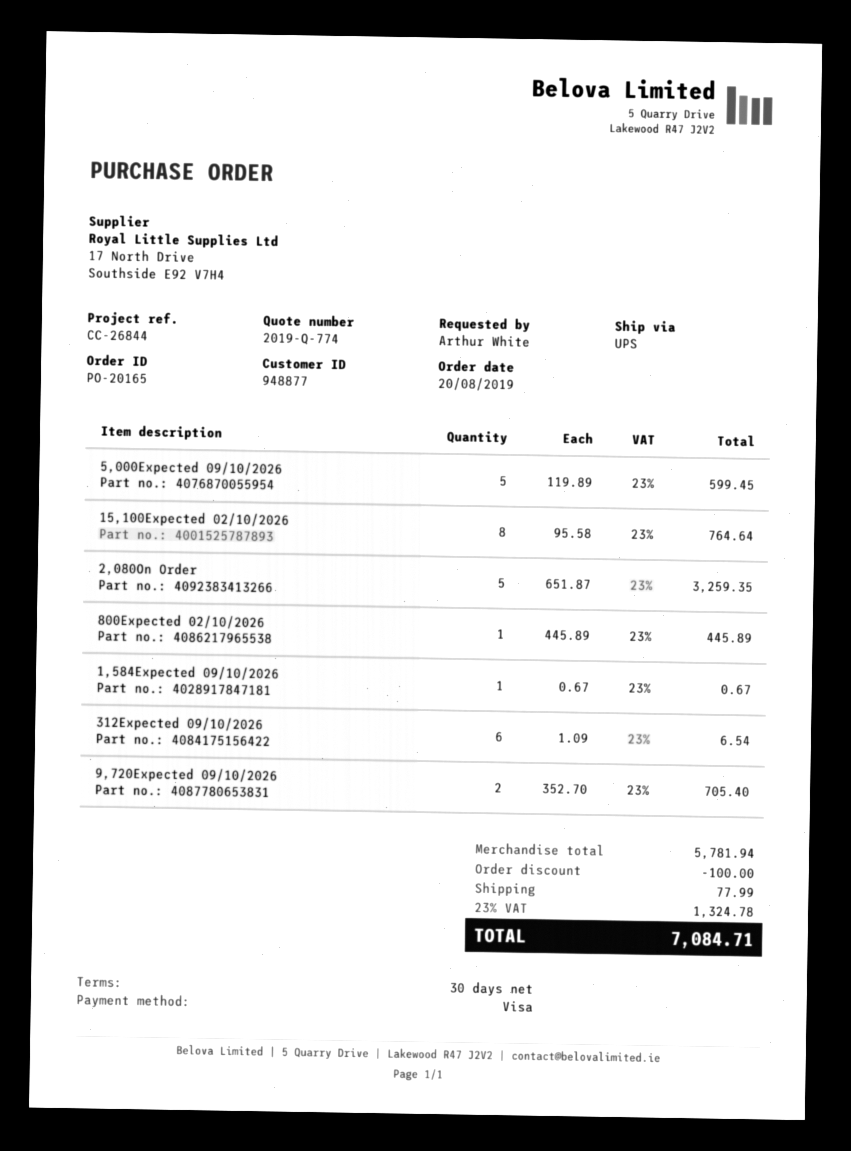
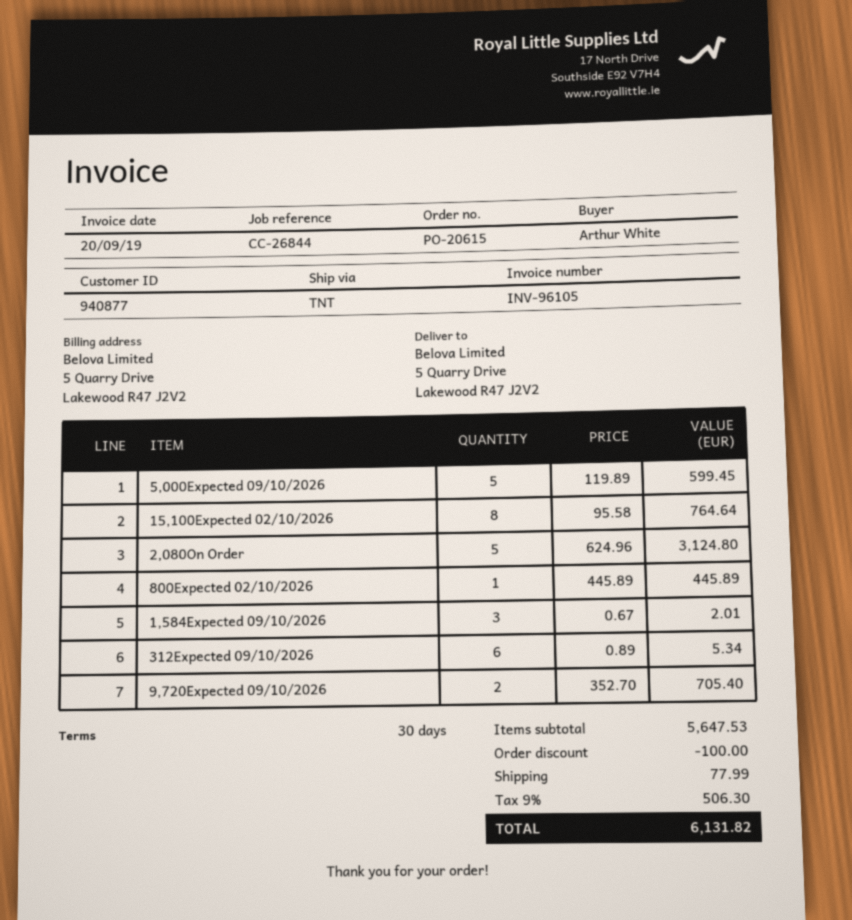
order number: PO-20165 -> PO-20615
customer number: 948877 -> 940877
shipping method: UPS -> TNT
2,080On Order: 5 x 651.87 = 3259.35 -> 5 x 624.96 = 3124.80
1,584Expected 09/10/2026: 1 x 0.67 = 0.67 -> 3 x 0.67 = 2.01
312Expected 09/10/2026: 6 x 1.09 = 6.54 -> 6 x 0.89 = 5.34
subtotal: 5781.94 -> 5647.53
tax: 23% = 1324.78 -> 9% = 506.30
total: 7084.71 -> 6131.82

